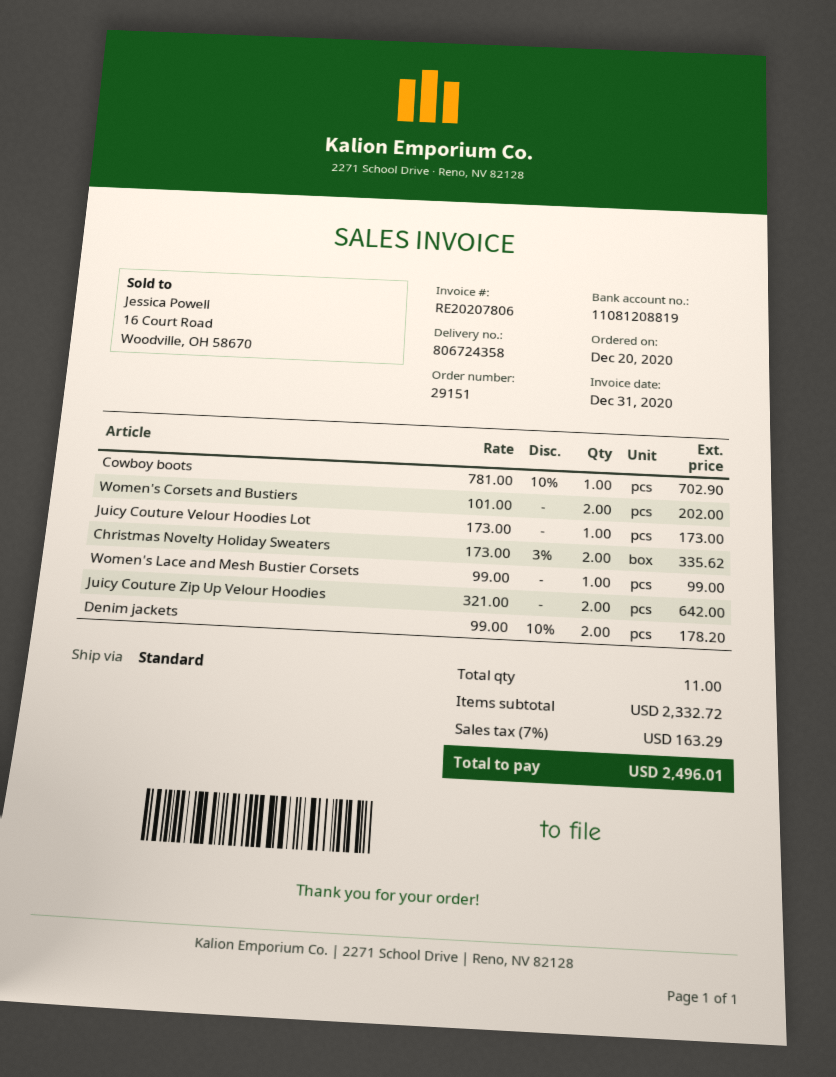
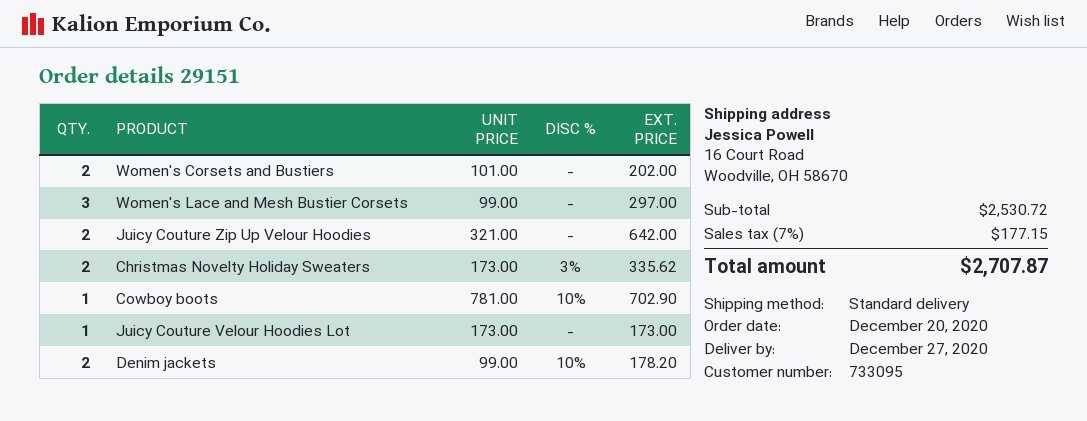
Women's Lace and Mesh Bustier Corsets: 1 x 99.00 = 99.00 -> 3 x 99.00 = 297.00
subtotal: 2332.72 -> 2530.72
tax: 7% = 163.29 -> 7% = 177.15
total: 2496.01 -> 2707.87

